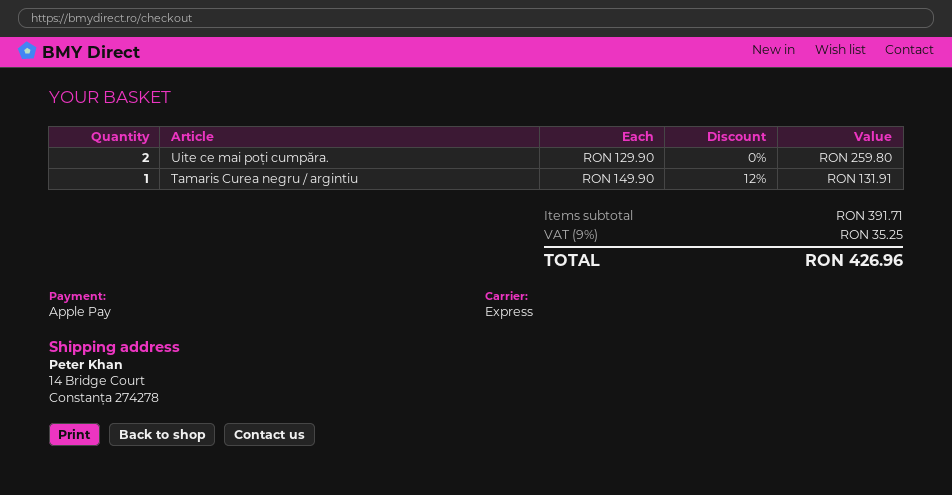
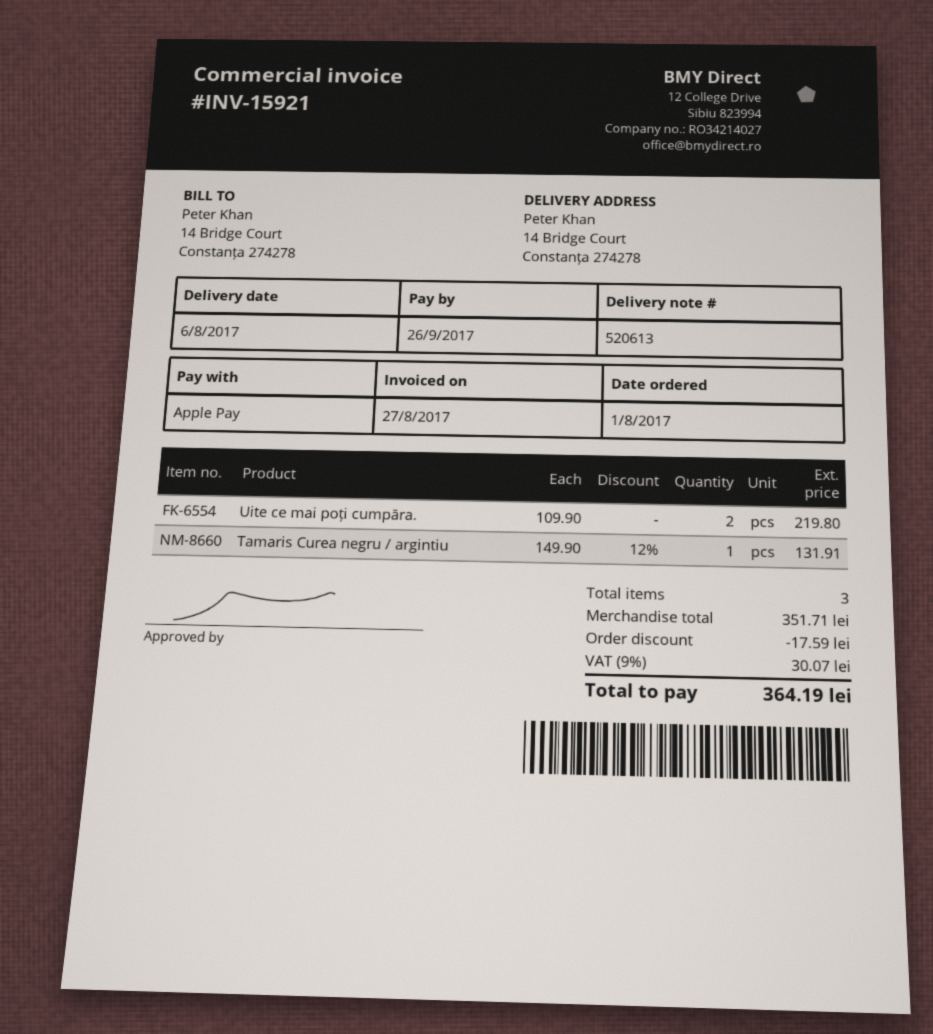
Uite ce mai poți cumpăra.: 2 x 129.90 = 259.80 -> 2 x 109.90 = 219.80
subtotal: 391.71 -> 351.71
discount: none -> 17.59
tax: 9% = 35.25 -> 9% = 30.07
total: 426.96 -> 364.19

